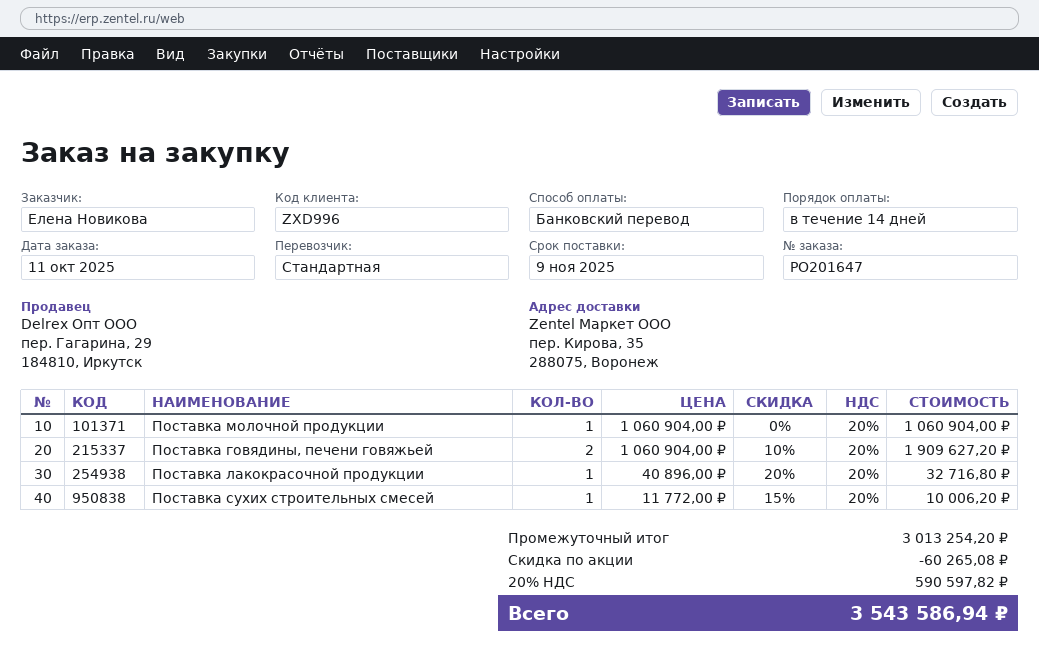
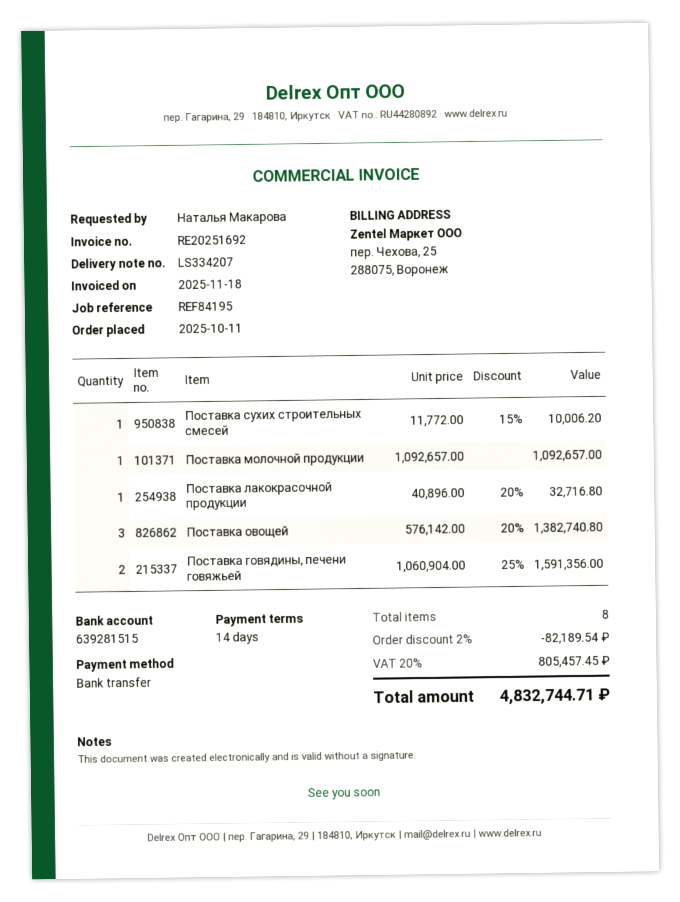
ordered by: Елена Новикова -> Наталья Макарова
Поставка молочной продукции: 1 x 1060904.00 = 1060904.00 -> 1 x 1092657.00 = 1092657.00
Поставка говядины, печени говяжьей: 2 x 1060904.00 - 10% = 1909627.20 -> 2 x 1060904.00 - 25% = 1591356.00
Поставка овощей: none -> 3 x 576142.00 - 20% = 1382740.80
discount: 60265.08 -> 82189.54
tax: 20% = 590597.82 -> 20% = 805457.45
total: 3543586.94 -> 4832744.71

